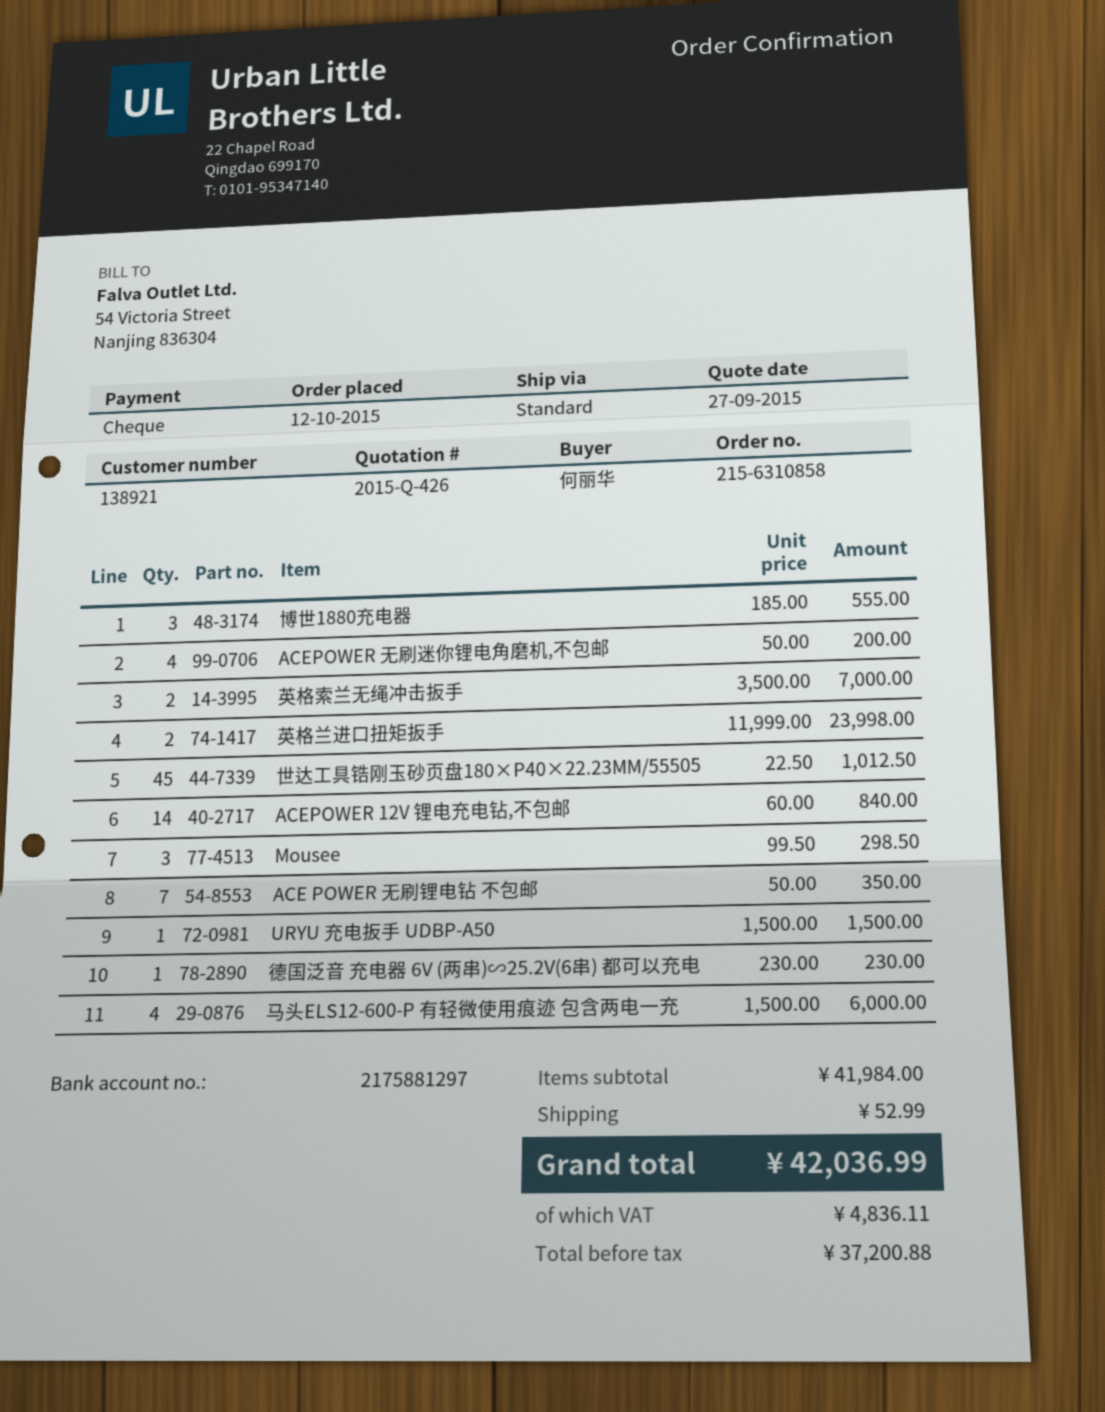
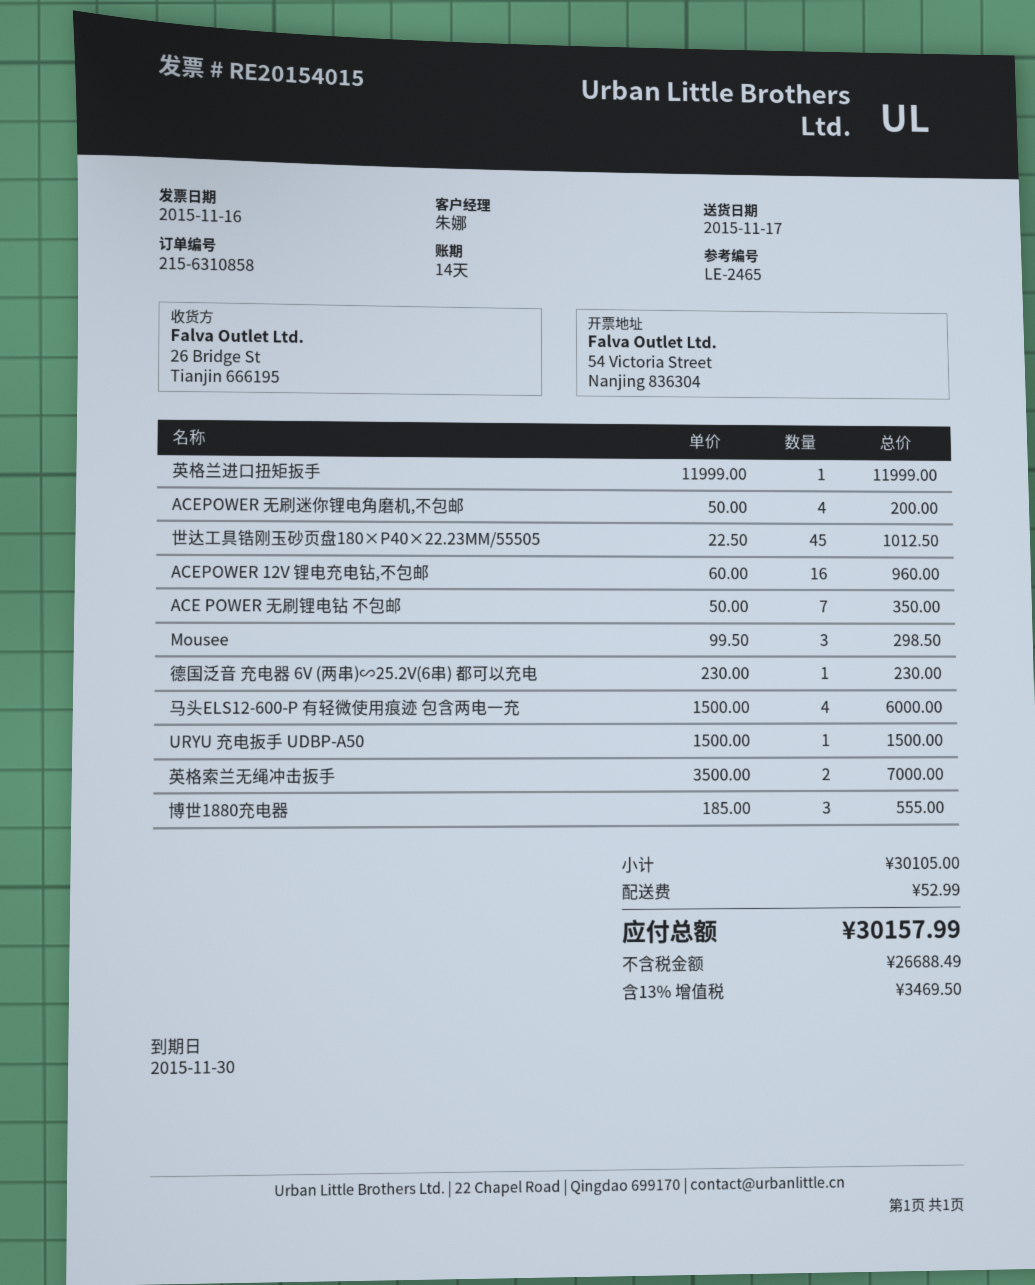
英格兰进口扭矩扳手: 2 x 11999.00 = 23998.00 -> 1 x 11999.00 = 11999.00
ACEPOWER 12V 锂电充电钻,不包邮: 14 x 60.00 = 840.00 -> 16 x 60.00 = 960.00
subtotal: 41984.00 -> 30105.00
net: 37200.88 -> 26688.49
tax: 4836.11 -> 3469.50
total: 42036.99 -> 30157.99

